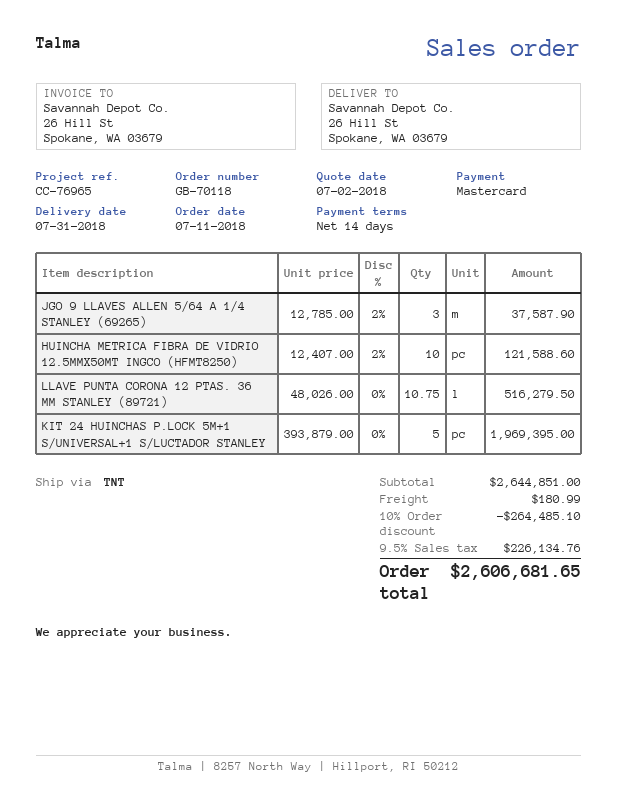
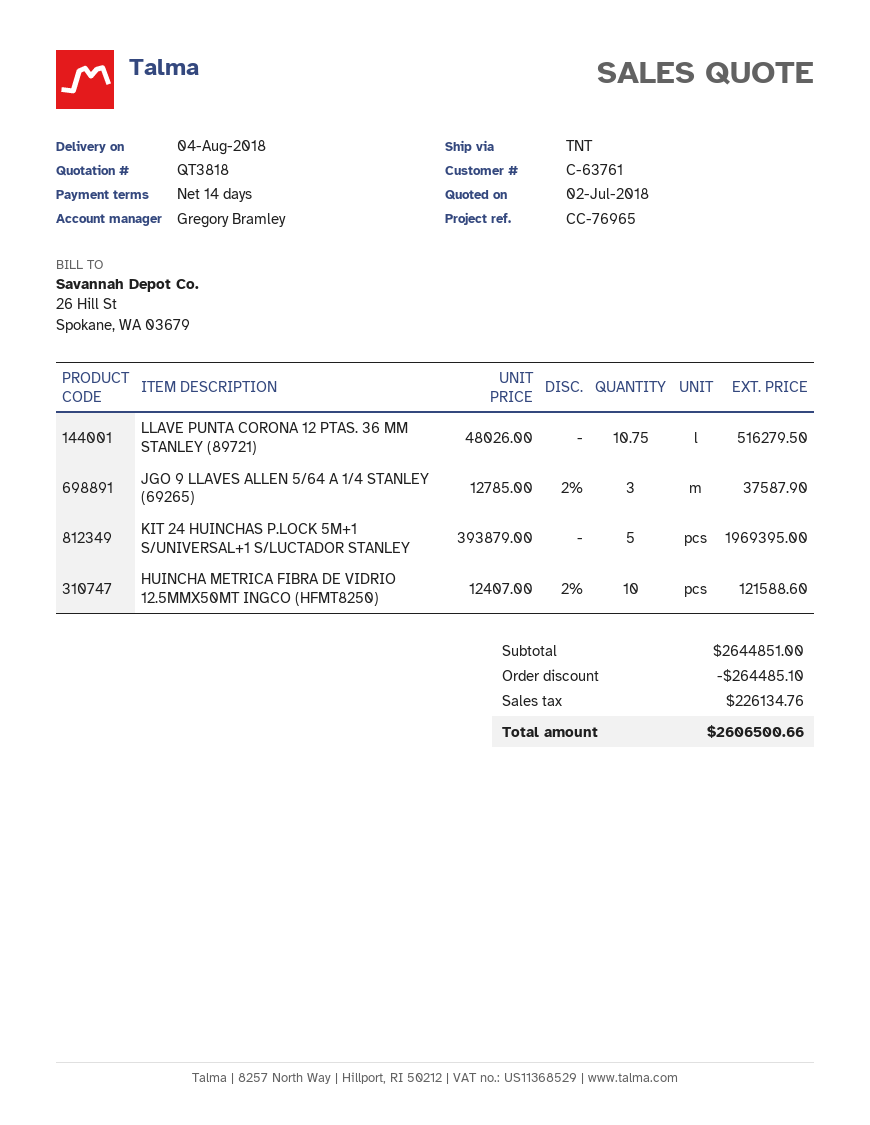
delivery date: 2018-07-31 -> 2018-08-04
shipping: 180.99 -> none
total: 2606681.65 -> 2606500.66

